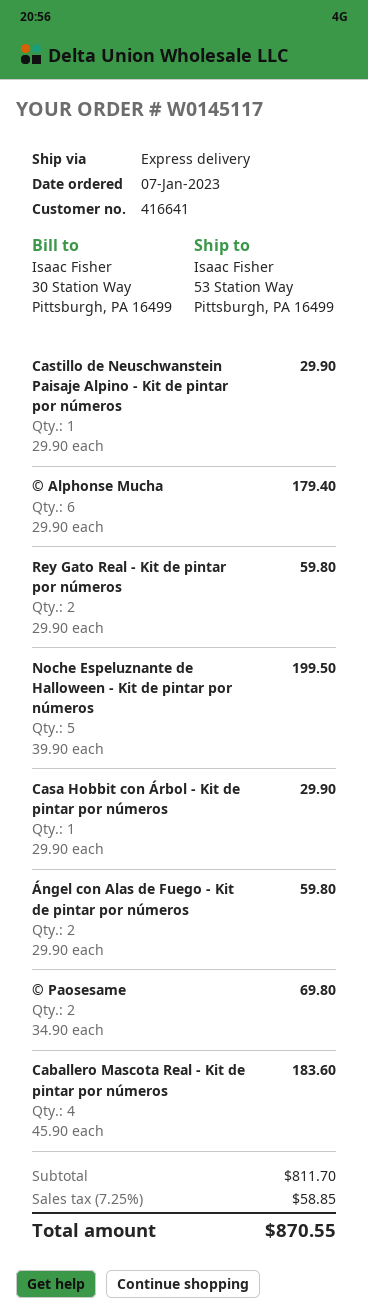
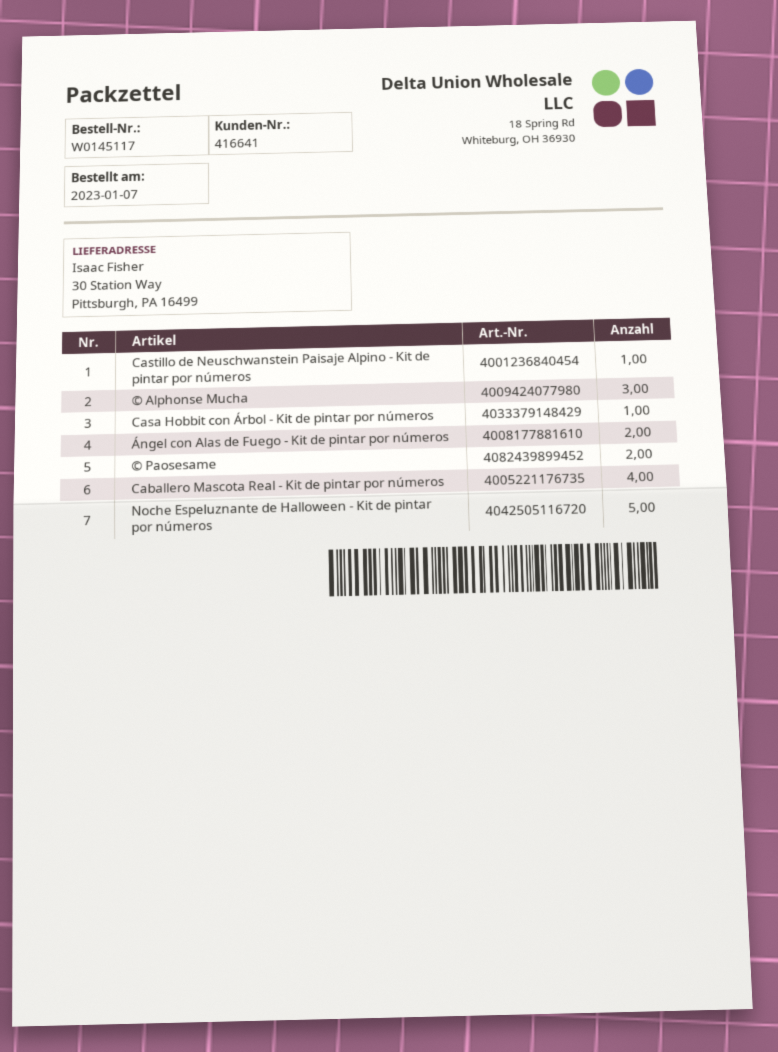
ship to: 53 Station Way, Pittsburgh, PA 16499 -> 30 Station Way, Pittsburgh, PA 16499
© Alphonse Mucha: 6 -> 3
Rey Gato Real - Kit de pintar por números: 2 -> none

